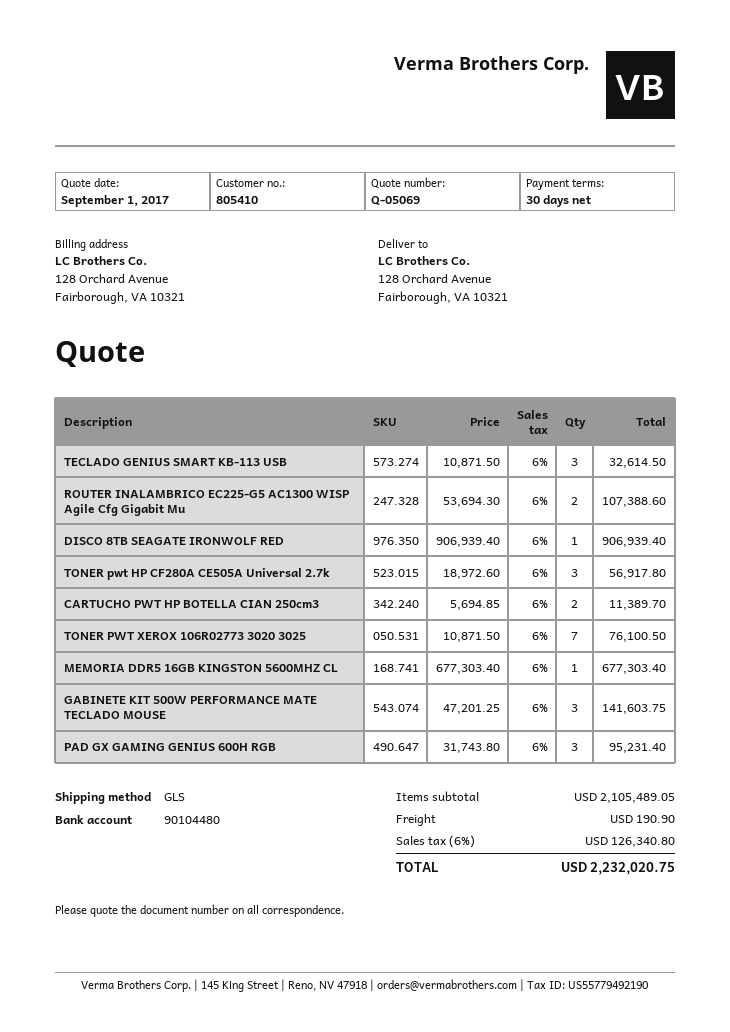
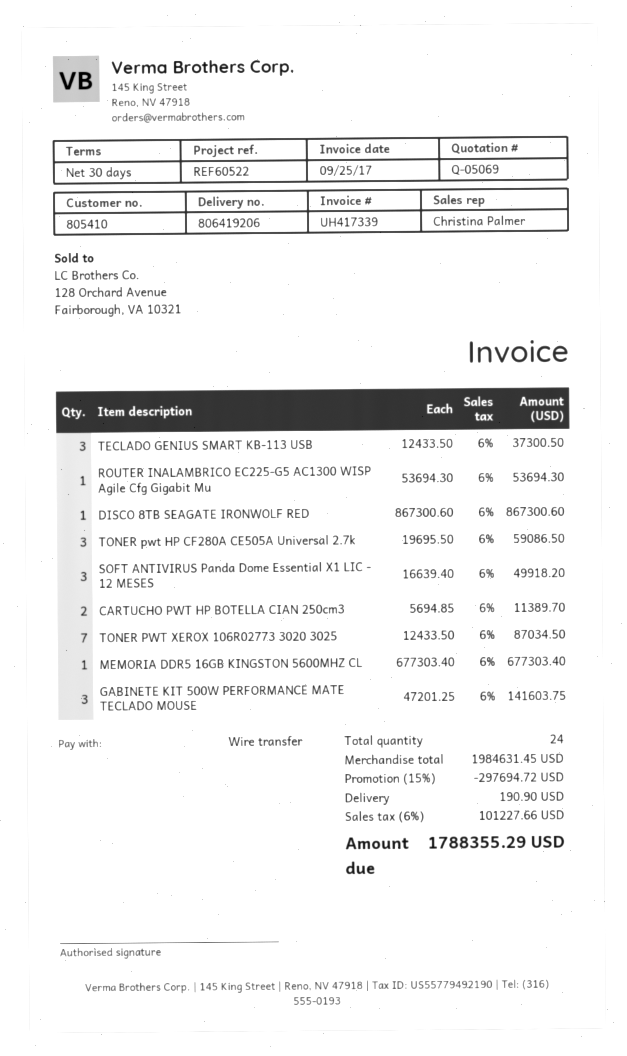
TECLADO GENIUS SMART KB-113 USB: 3 x 10871.50 = 32614.50 -> 3 x 12433.50 = 37300.50
ROUTER INALAMBRICO EC225-G5 AC1300 WISP Agile Cfg Gigabit Mu: 2 x 53694.30 = 107388.60 -> 1 x 53694.30 = 53694.30
DISCO 8TB SEAGATE IRONWOLF RED: 1 x 906939.40 = 906939.40 -> 1 x 867300.60 = 867300.60
TONER pwt HP CF280A CE505A Universal 2.7k: 3 x 18972.60 = 56917.80 -> 3 x 19695.50 = 59086.50
TONER PWT XEROX 106R02773 3020 3025: 7 x 10871.50 = 76100.50 -> 7 x 12433.50 = 87034.50
PAD GX GAMING GENIUS 600H RGB: 3 x 31743.80 = 95231.40 -> none
SOFT ANTIVIRUS Panda Dome Essential X1 LIC - 12 MESES: none -> 3 x 16639.40 = 49918.20
subtotal: 2105489.05 -> 1984631.45
discount: none -> 15% = 297694.72
tax: 6% = 126340.80 -> 6% = 101227.66
total: 2232020.75 -> 1788355.29

